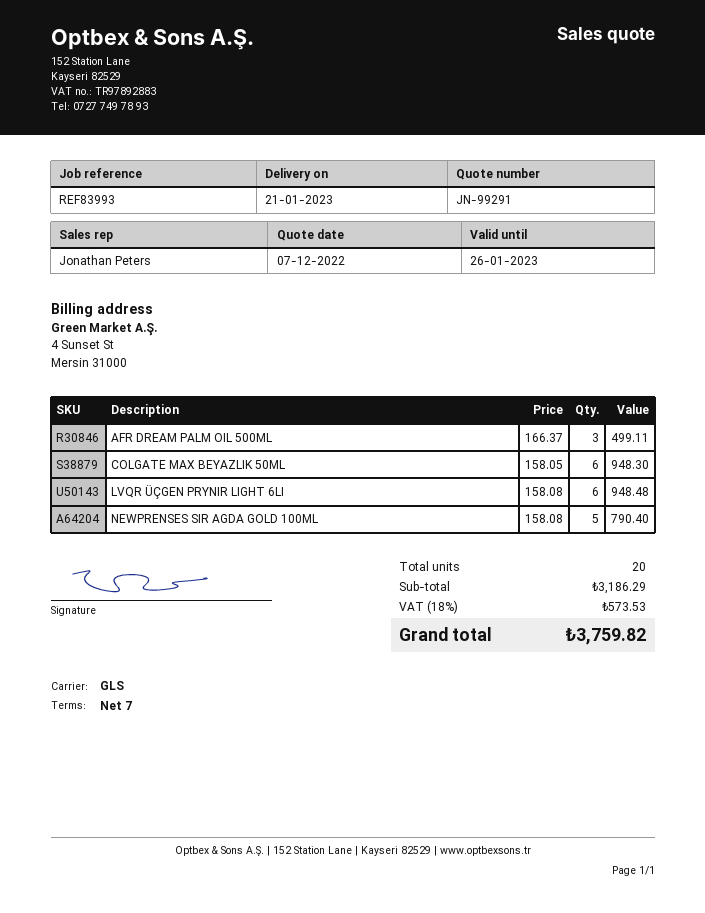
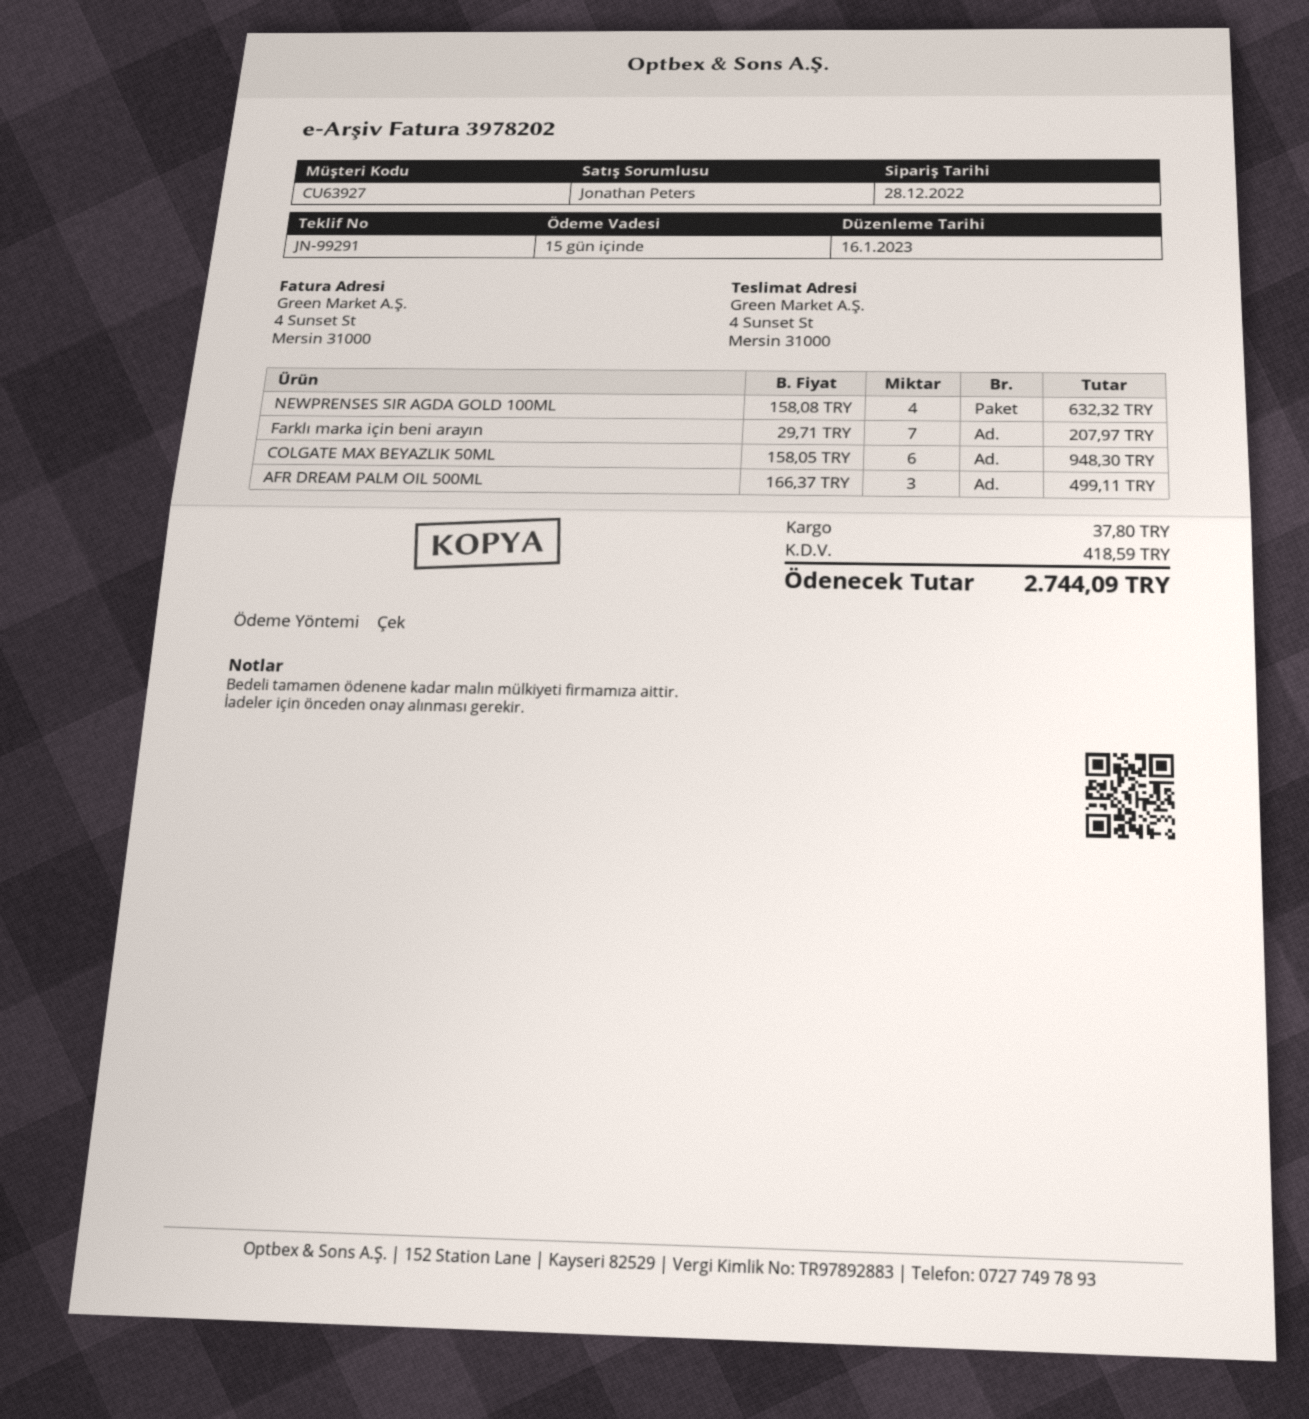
payment terms: 7 days -> 15 days
LVQR ÜÇGEN PRYNIR LIGHT 6LI: 6 x 158.08 = 948.48 -> none
NEWPRENSES SIR AGDA GOLD 100ML: 5 x 158.08 = 790.40 -> 4 x 158.08 = 632.32
Farklı marka için beni arayın: none -> 7 x 29.71 = 207.97
shipping: none -> 37.80
tax: 573.53 -> 418.59
total: 3759.82 -> 2744.09

